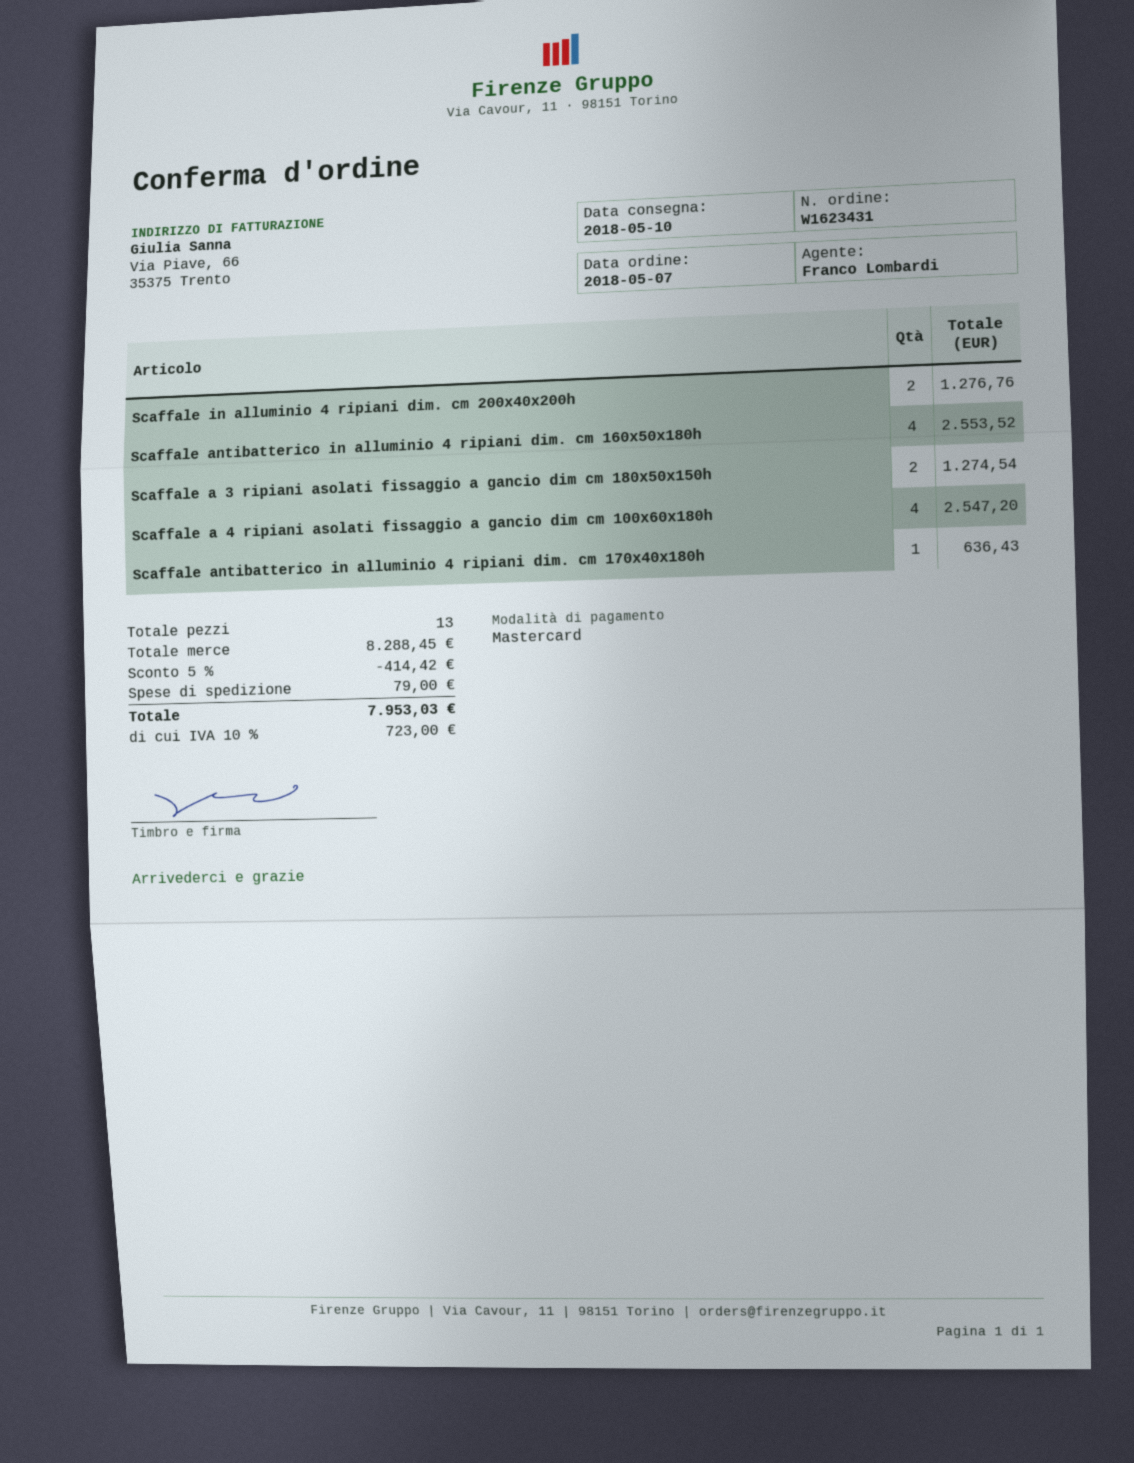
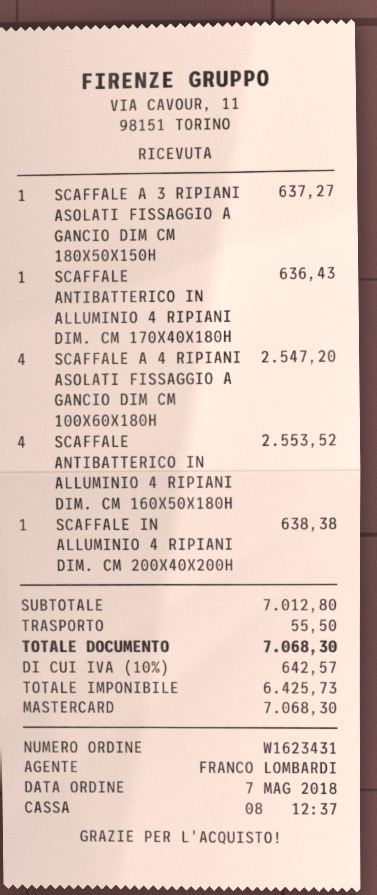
Scaffale in alluminio 4 ripiani dim. cm 200x40x200h: 2 for 1276.76 -> 1 for 638.38
Scaffale a 3 ripiani asolati fissaggio a gancio dim cm 180x50x150h: 2 for 1274.54 -> 1 for 637.27
subtotal: 8288.45 -> 7012.80
discount: 5% = 414.42 -> none
shipping: 79.00 -> 55.50
tax: 10% = 723.00 -> 10% = 642.57
total: 7953.03 -> 7068.30

